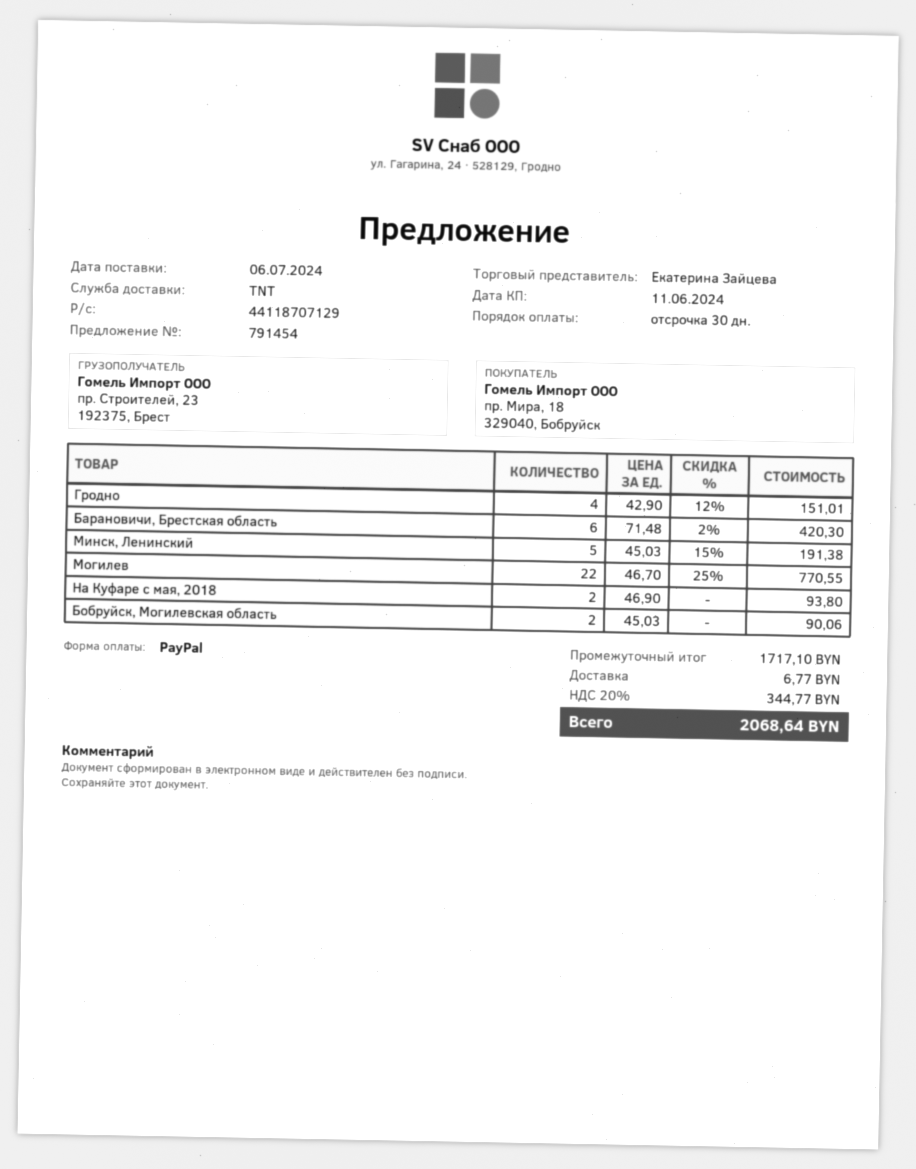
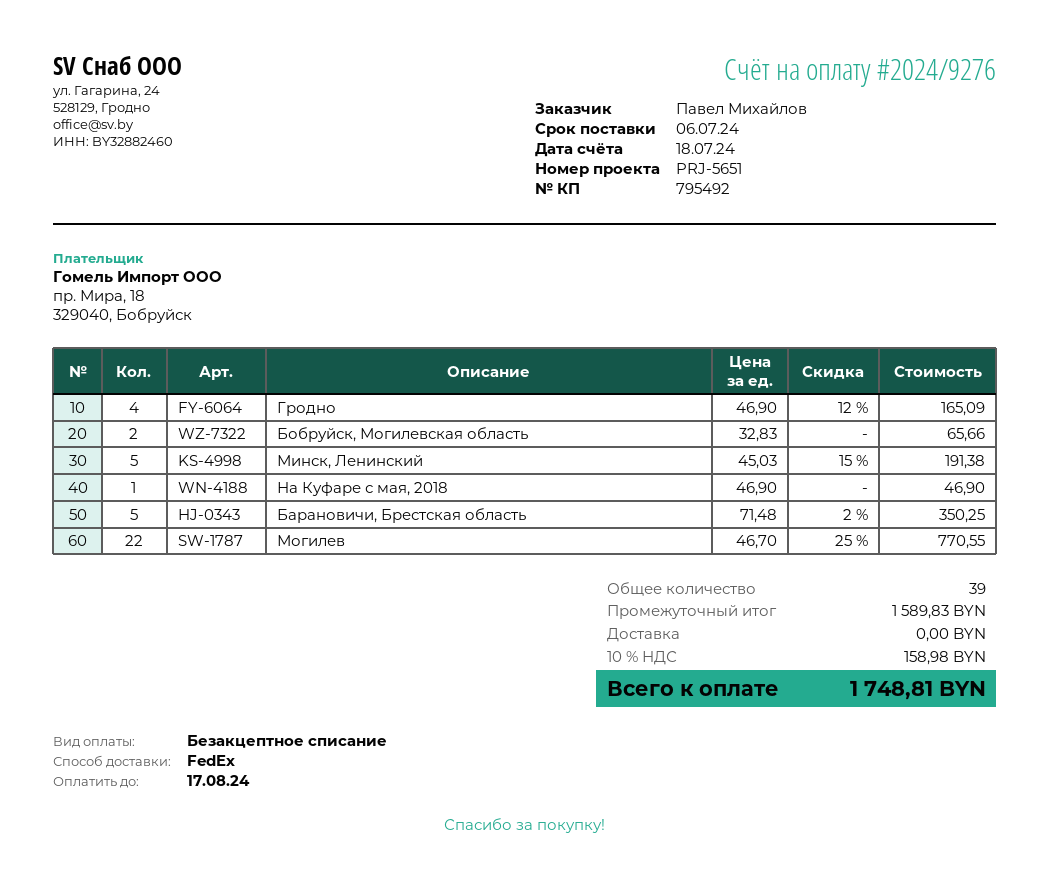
quote number: 791454 -> 795492
payment method: PayPal -> direct debit
shipping method: TNT -> FedEx
Гродно: 4 x 42.90 - 12% = 151.01 -> 4 x 46.90 - 12% = 165.09
Барановичи, Брестская область: 6 x 71.48 - 2% = 420.30 -> 5 x 71.48 - 2% = 350.25
На Куфаре с мая, 2018: 2 x 46.90 = 93.80 -> 1 x 46.90 = 46.90
Бобруйск, Могилевская область: 2 x 45.03 = 90.06 -> 2 x 32.83 = 65.66
subtotal: 1717.10 -> 1589.83
shipping: 6.77 -> 0.00
tax: 20% = 344.77 -> 10% = 158.98
total: 2068.64 -> 1748.81

